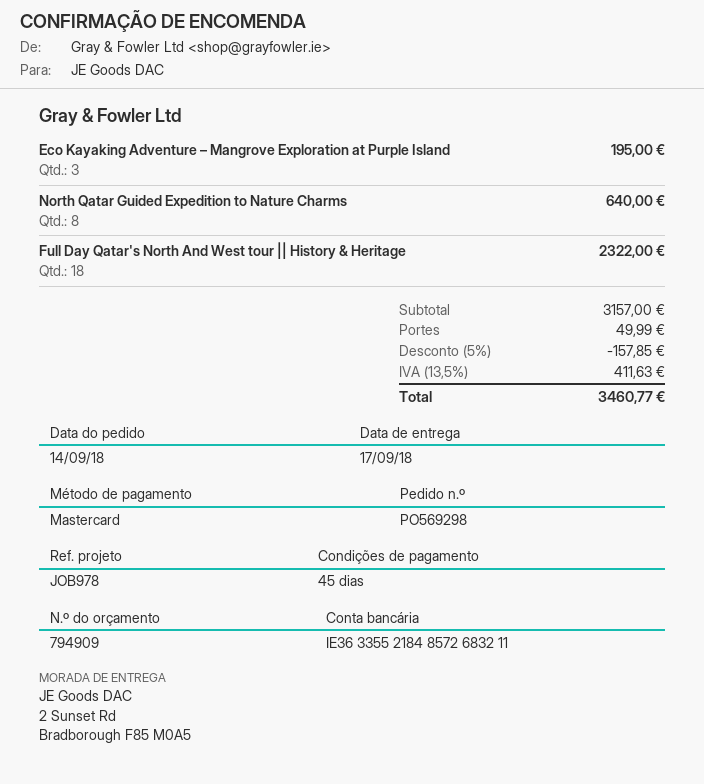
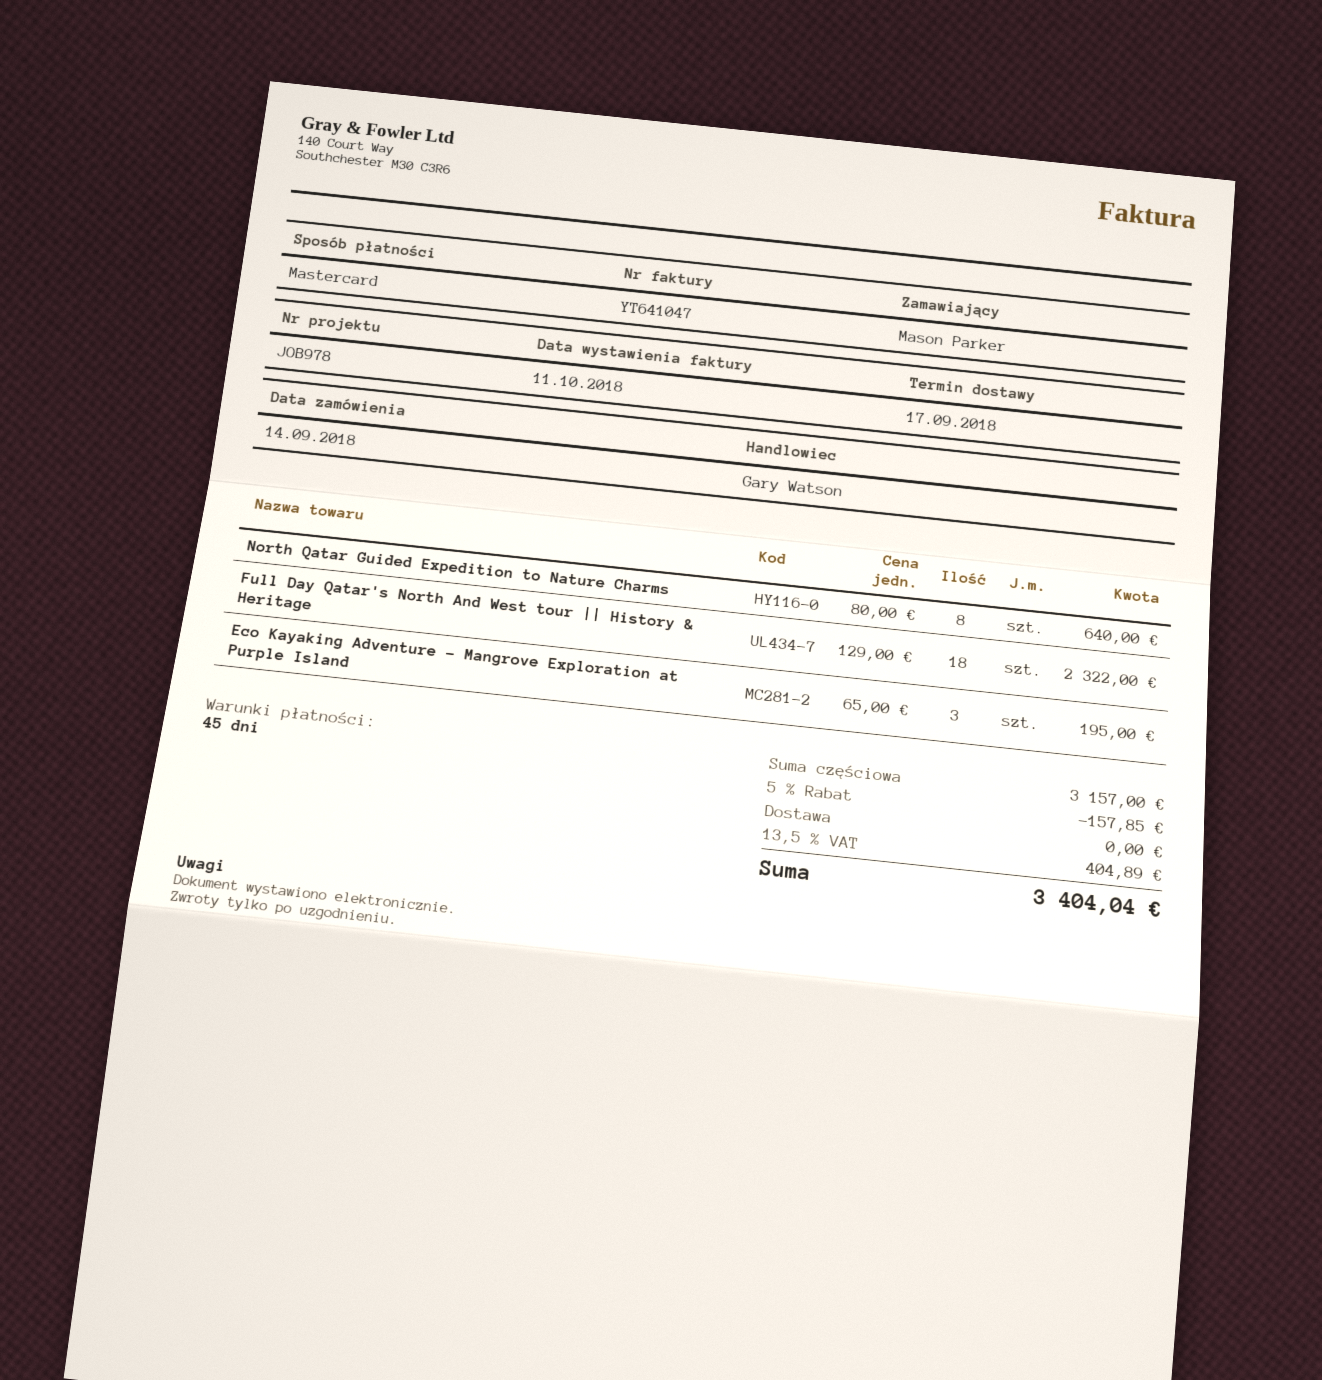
shipping: 49.99 -> 0.00
tax: 13.5% = 411.63 -> 13.5% = 404.89
total: 3460.77 -> 3404.04

